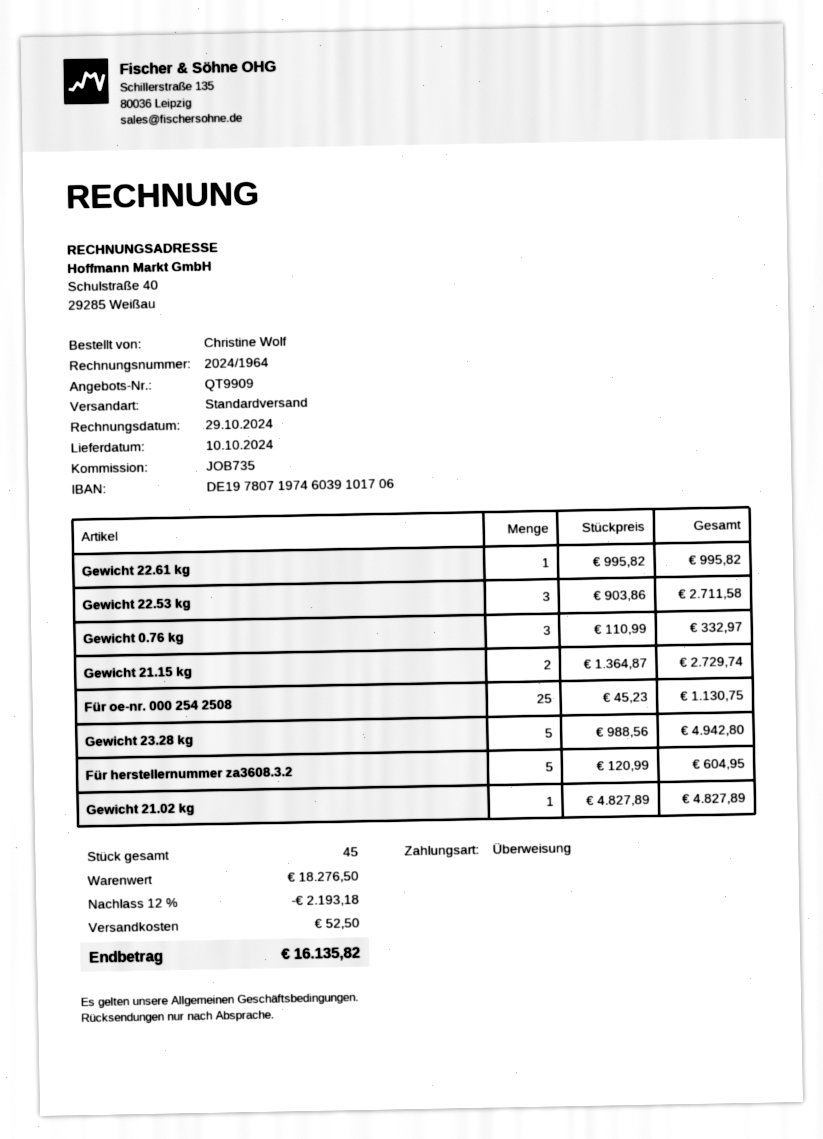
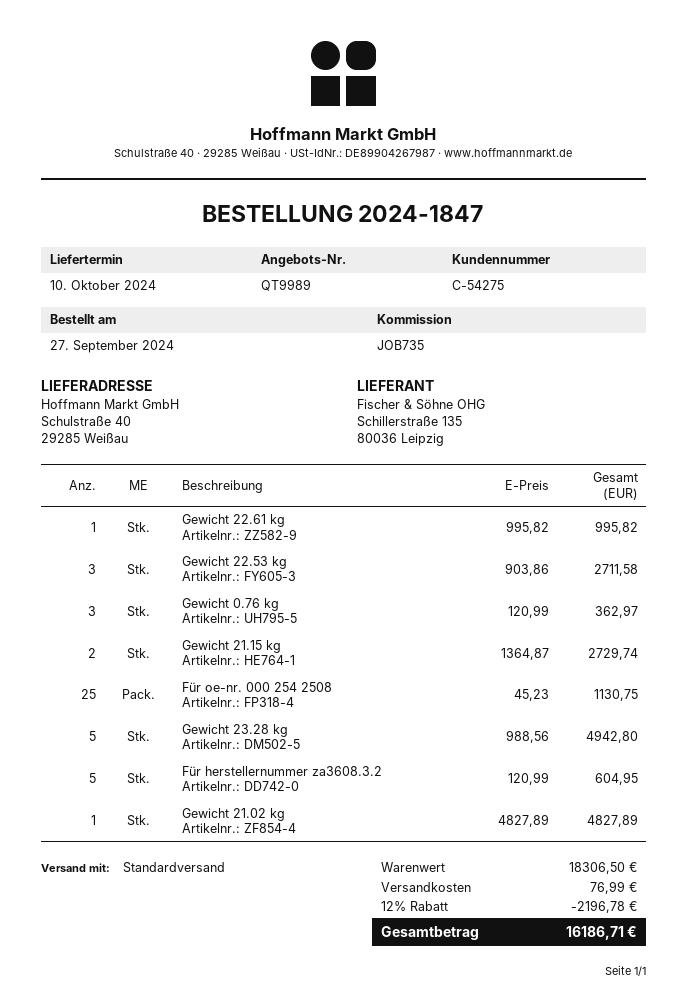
quote number: QT9909 -> QT9989
Gewicht 0.76 kg: 3 x 110.99 = 332.97 -> 3 x 120.99 = 362.97
subtotal: 18276.50 -> 18306.50
discount: 12% = 2193.18 -> 12% = 2196.78
shipping: 52.50 -> 76.99
total: 16135.82 -> 16186.71

